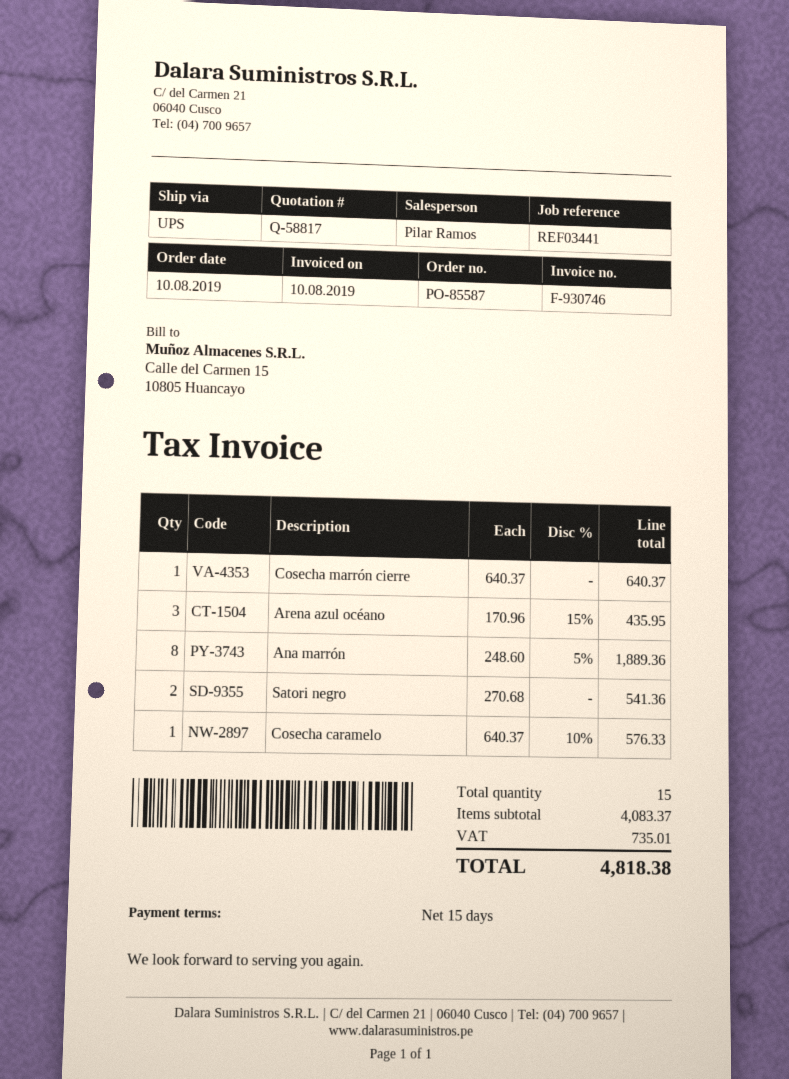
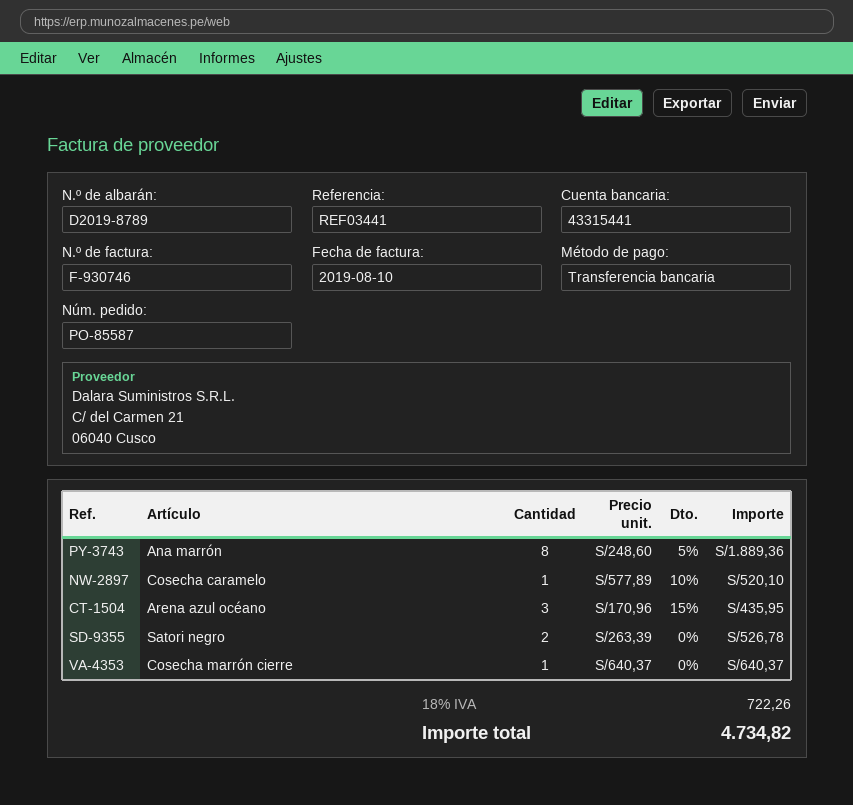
Satori negro: 2 x 270.68 = 541.36 -> 2 x 263.39 = 526.78
Cosecha caramelo: 1 x 640.37 - 10% = 576.33 -> 1 x 577.89 - 10% = 520.10
tax: 735.01 -> 722.26
total: 4818.38 -> 4734.82

